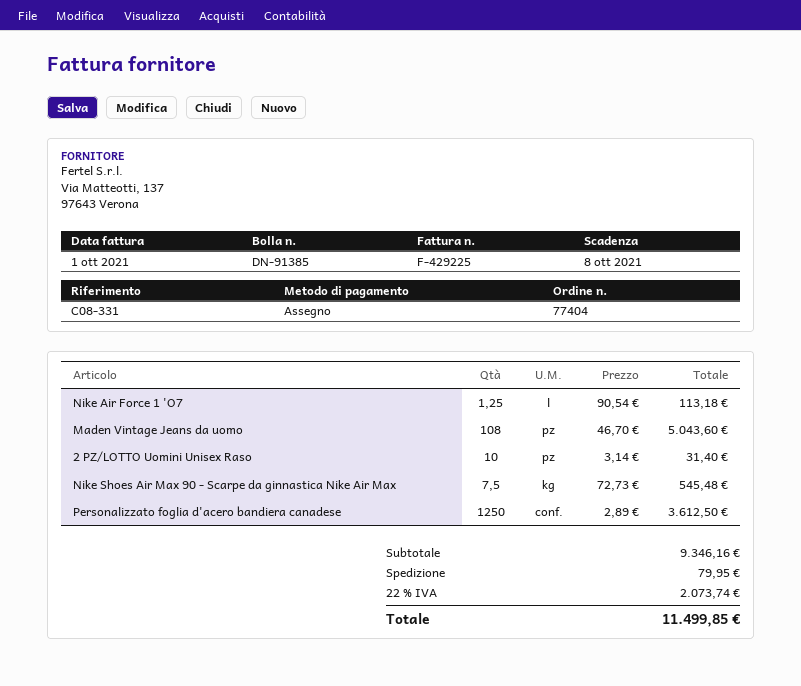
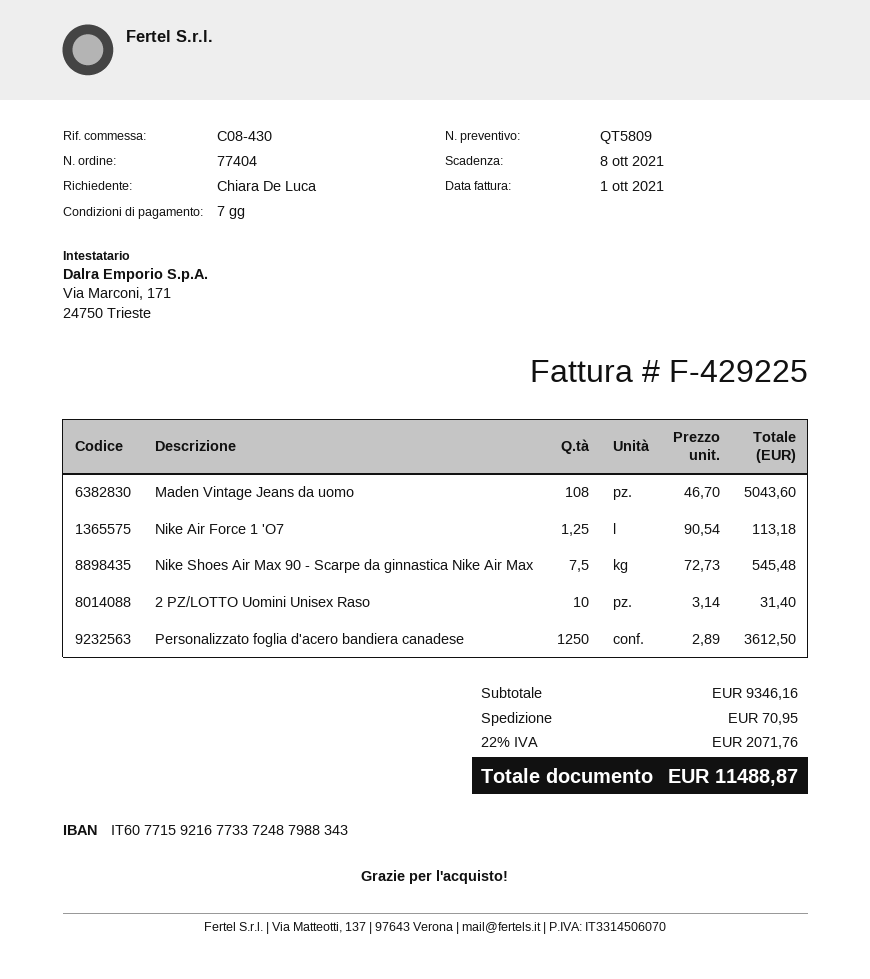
reference: C08-331 -> C08-430
shipping: 79.95 -> 70.95
tax: 22% = 2073.74 -> 22% = 2071.76
total: 11499.85 -> 11488.87

